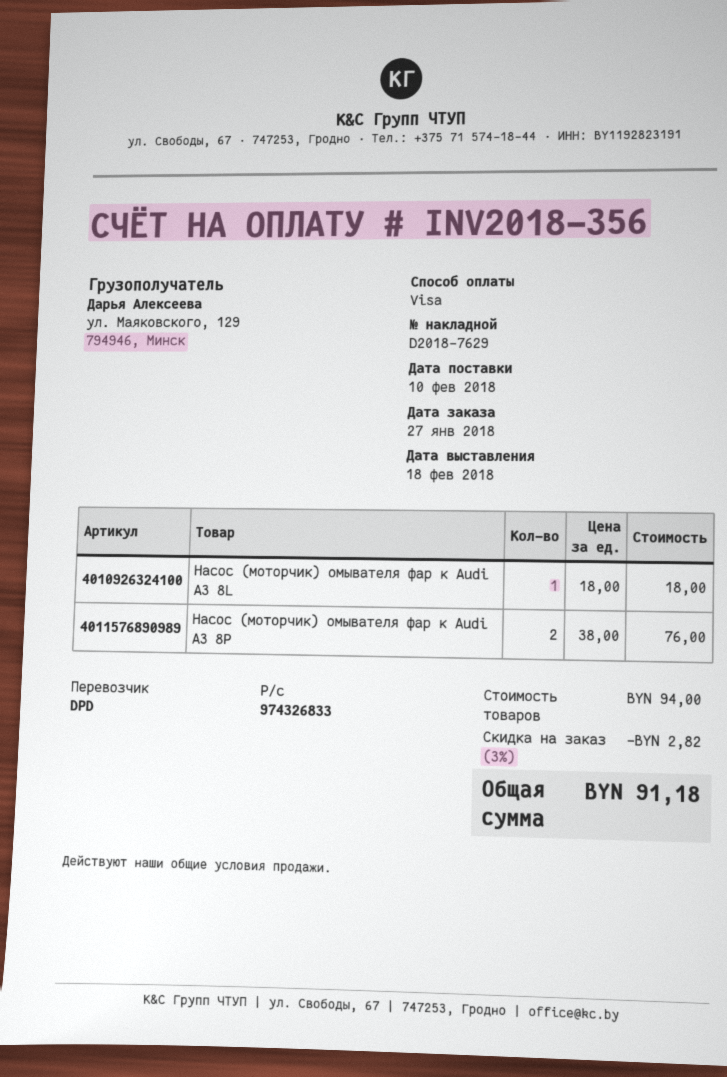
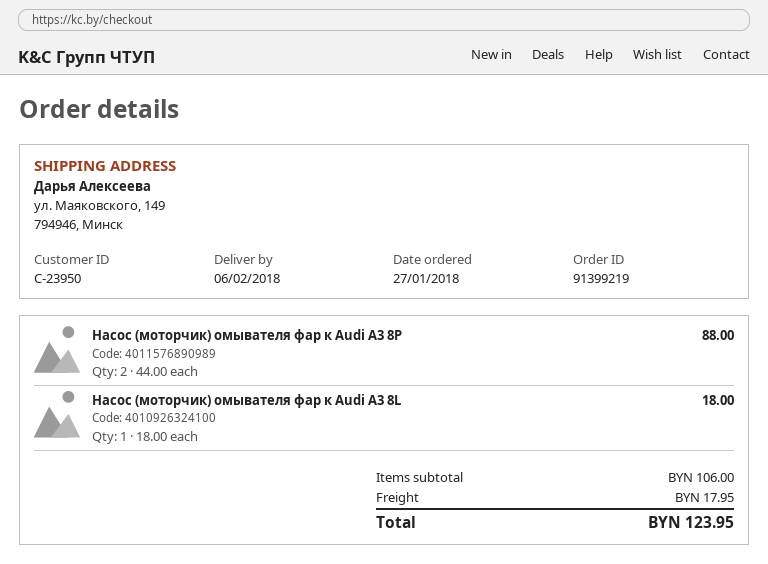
delivery date: 2018-02-10 -> 2018-02-06
ship to: ул. Маяковского, 129, 794946, Минск -> ул. Маяковского, 149, 794946, Минск
Насос (моторчик) омывателя фар к Audi A3 8P: 2 x 38.00 = 76.00 -> 2 x 44.00 = 88.00
subtotal: 94.00 -> 106.00
discount: 3% = 2.82 -> none
shipping: none -> 17.95
total: 91.18 -> 123.95

